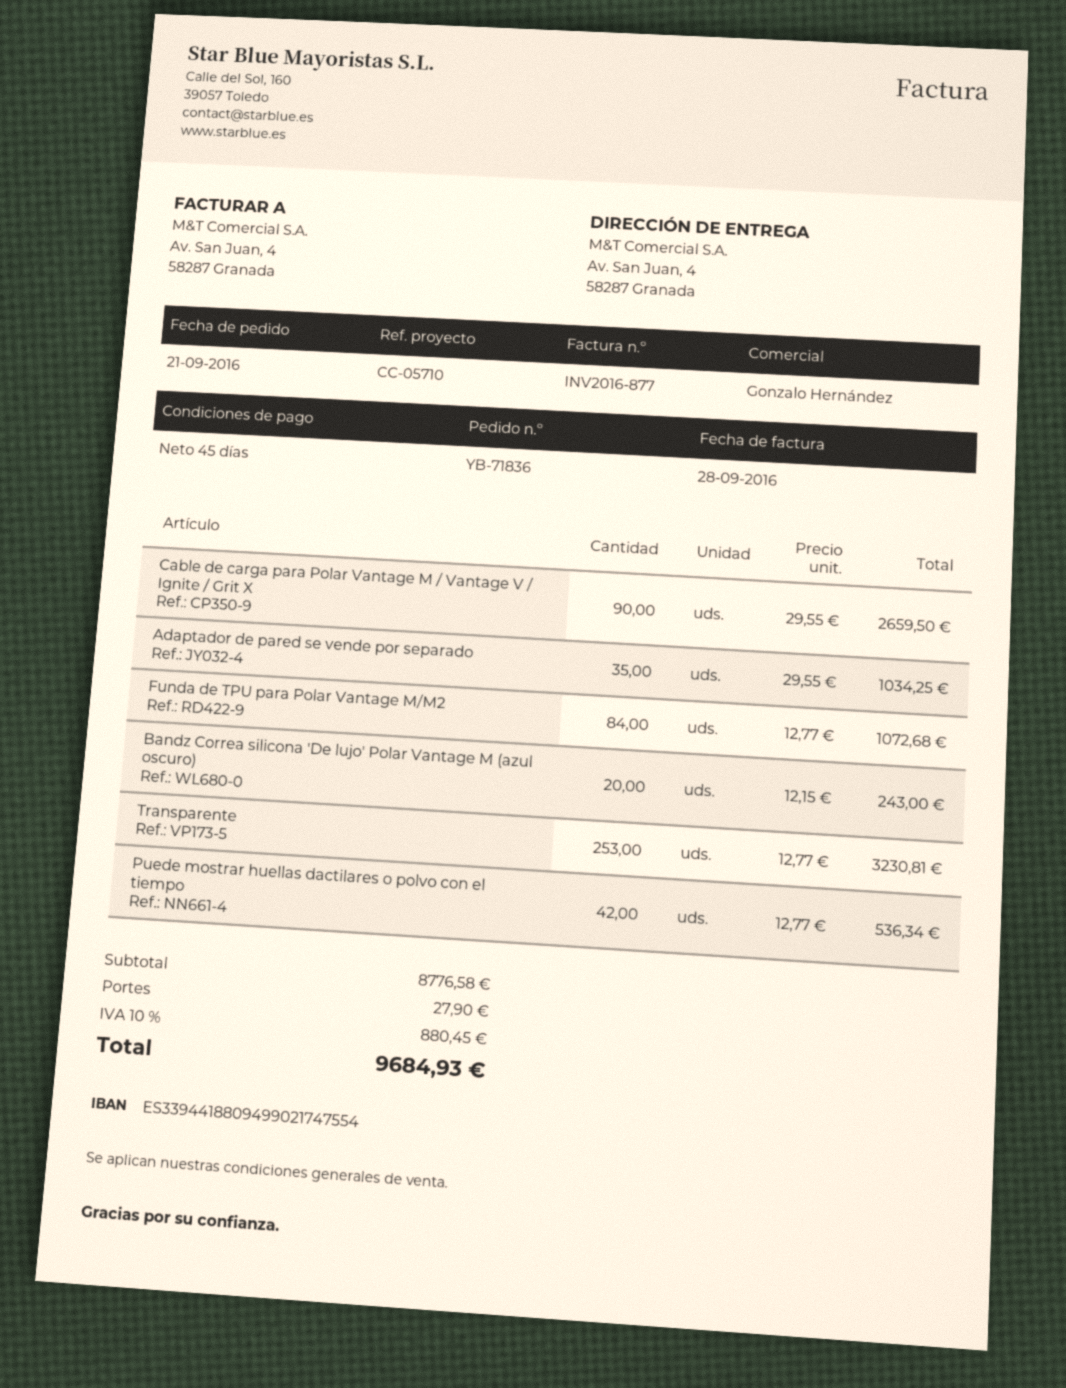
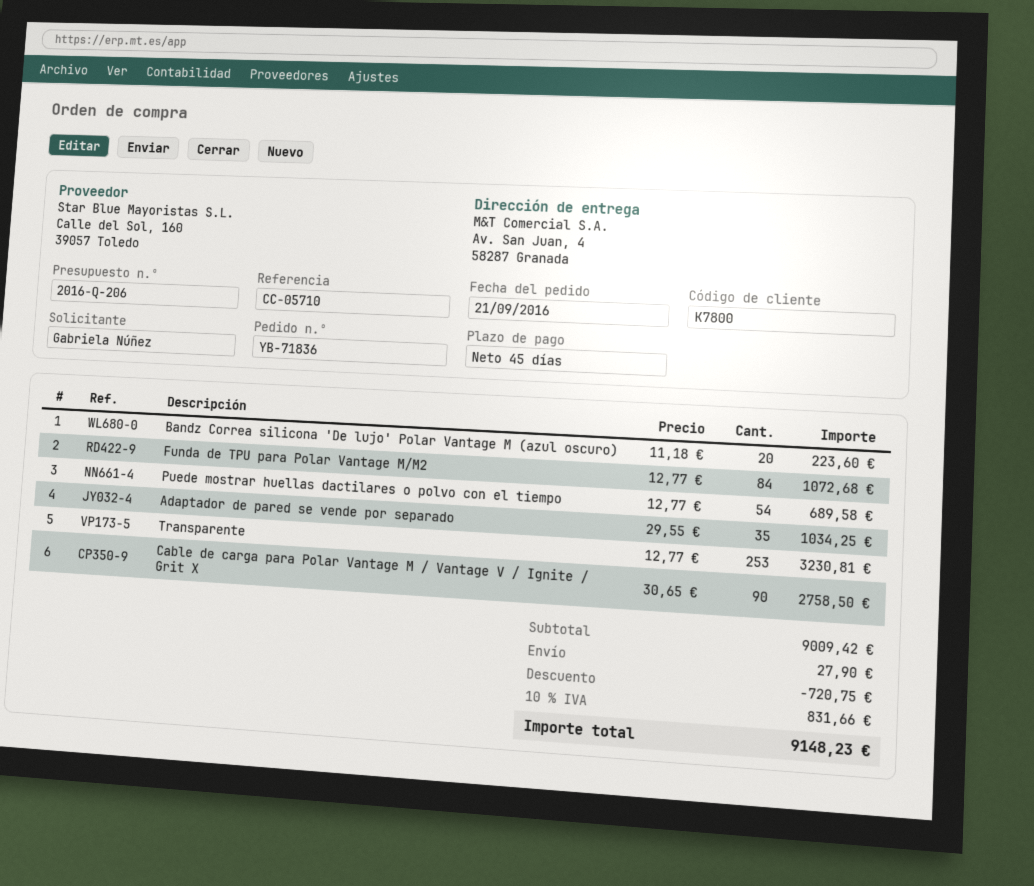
Cable de carga para Polar Vantage M / Vantage V / Ignite / Grit X: 90 x 29.55 = 2659.50 -> 90 x 30.65 = 2758.50
Bandz Correa silicona 'De lujo' Polar Vantage M (azul oscuro): 20 x 12.15 = 243.00 -> 20 x 11.18 = 223.60
Puede mostrar huellas dactilares o polvo con el tiempo: 42 x 12.77 = 536.34 -> 54 x 12.77 = 689.58
subtotal: 8776.58 -> 9009.42
discount: none -> 720.75
tax: 10% = 880.45 -> 10% = 831.66
total: 9684.93 -> 9148.23

